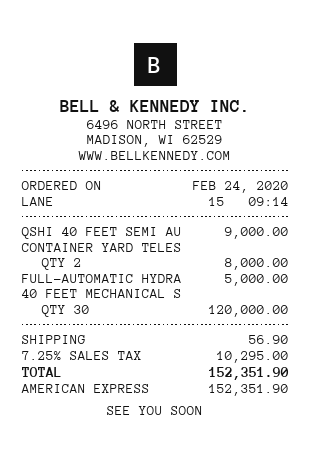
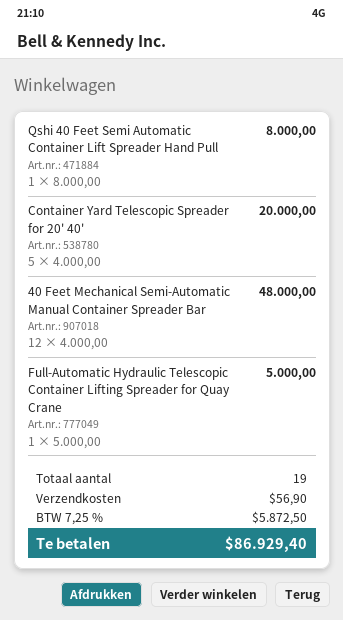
QSHI 40 FEET SEMI AU: 1 for 9000.00 -> 1 for 8000.00
CONTAINER YARD TELES: 2 for 8000.00 -> 5 for 20000.00
40 FEET MECHANICAL S: 30 for 120000.00 -> 12 for 48000.00
tax: 7.25% = 10295.00 -> 7.25% = 5872.50
total: 152351.90 -> 86929.40

